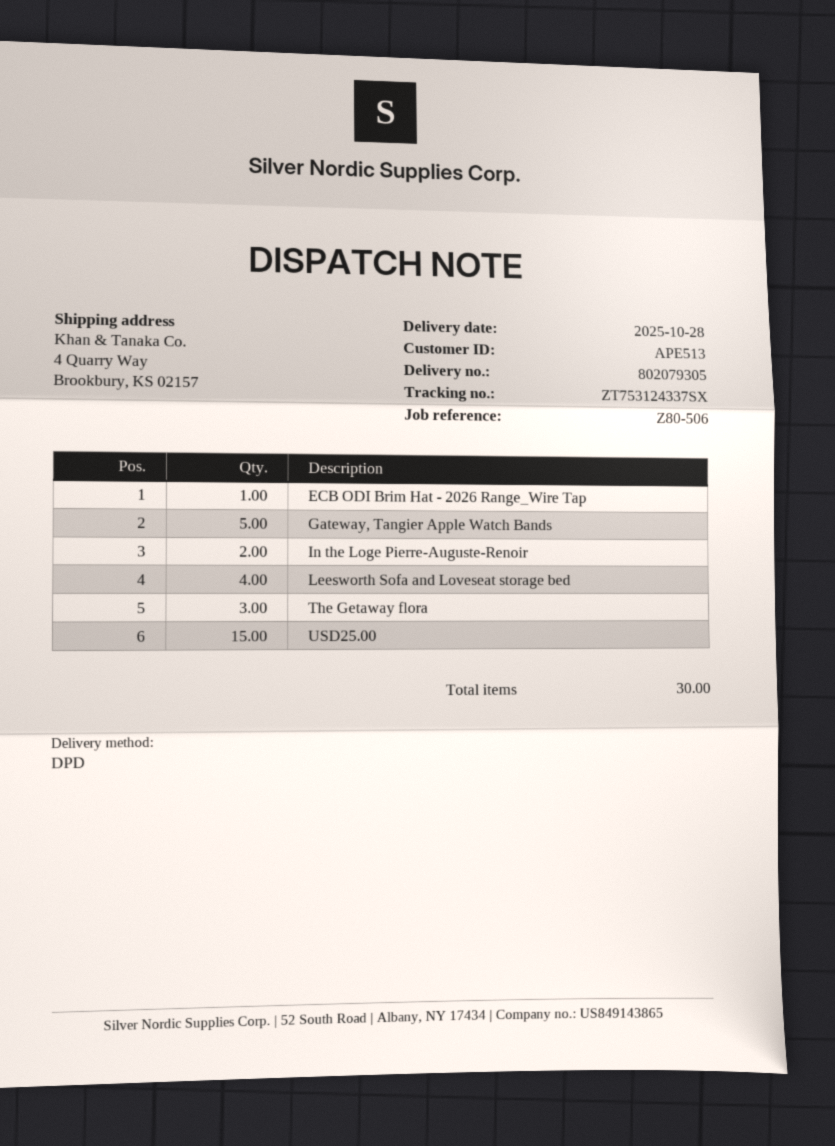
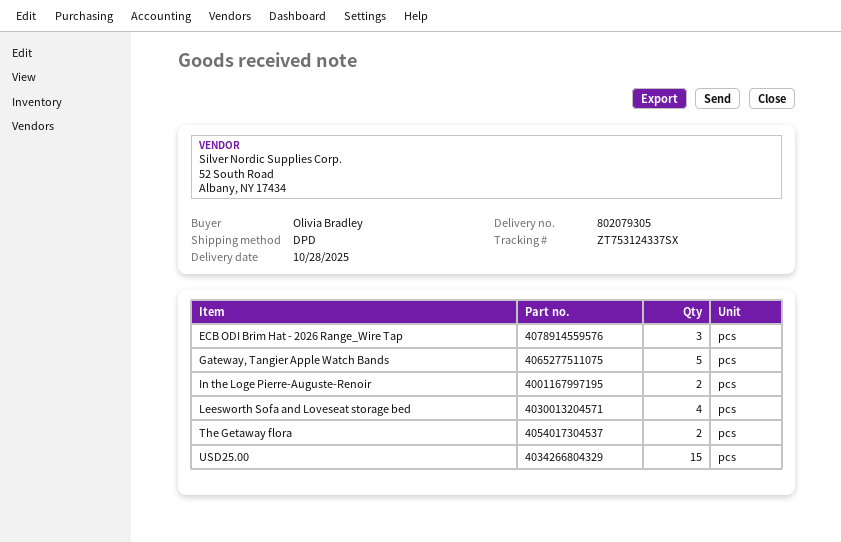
ECB ODI Brim Hat - 2026 Range_Wire Tap: 1 -> 3
The Getaway flora: 3 -> 2

